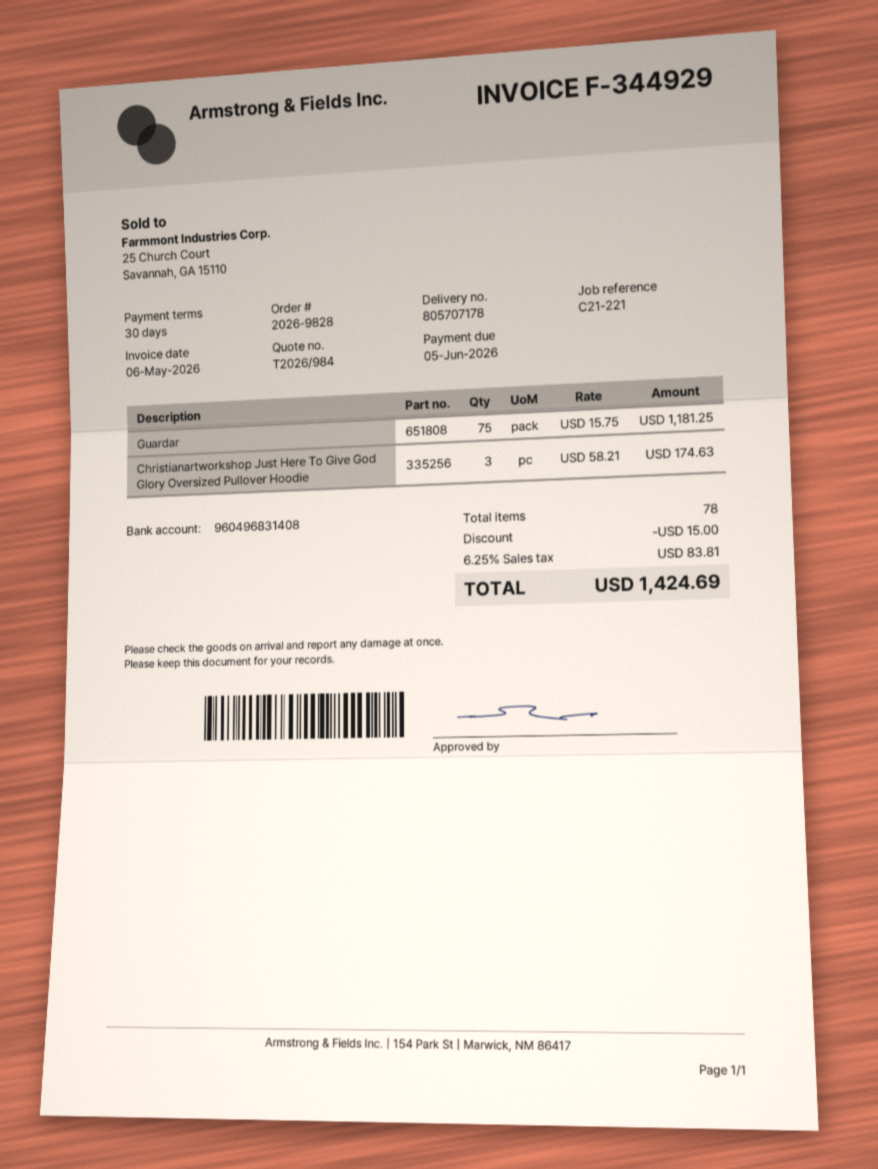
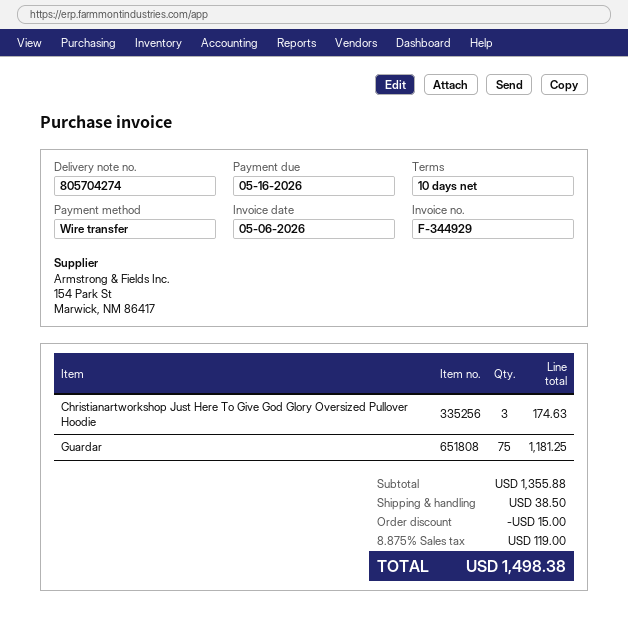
delivery note number: 805707178 -> 805704274
payment terms: 30 days -> 10 days
due date: 2026-06-05 -> 2026-05-16
shipping: none -> 38.50
tax: 6.25% = 83.81 -> 8.875% = 119.00
total: 1424.69 -> 1498.38

